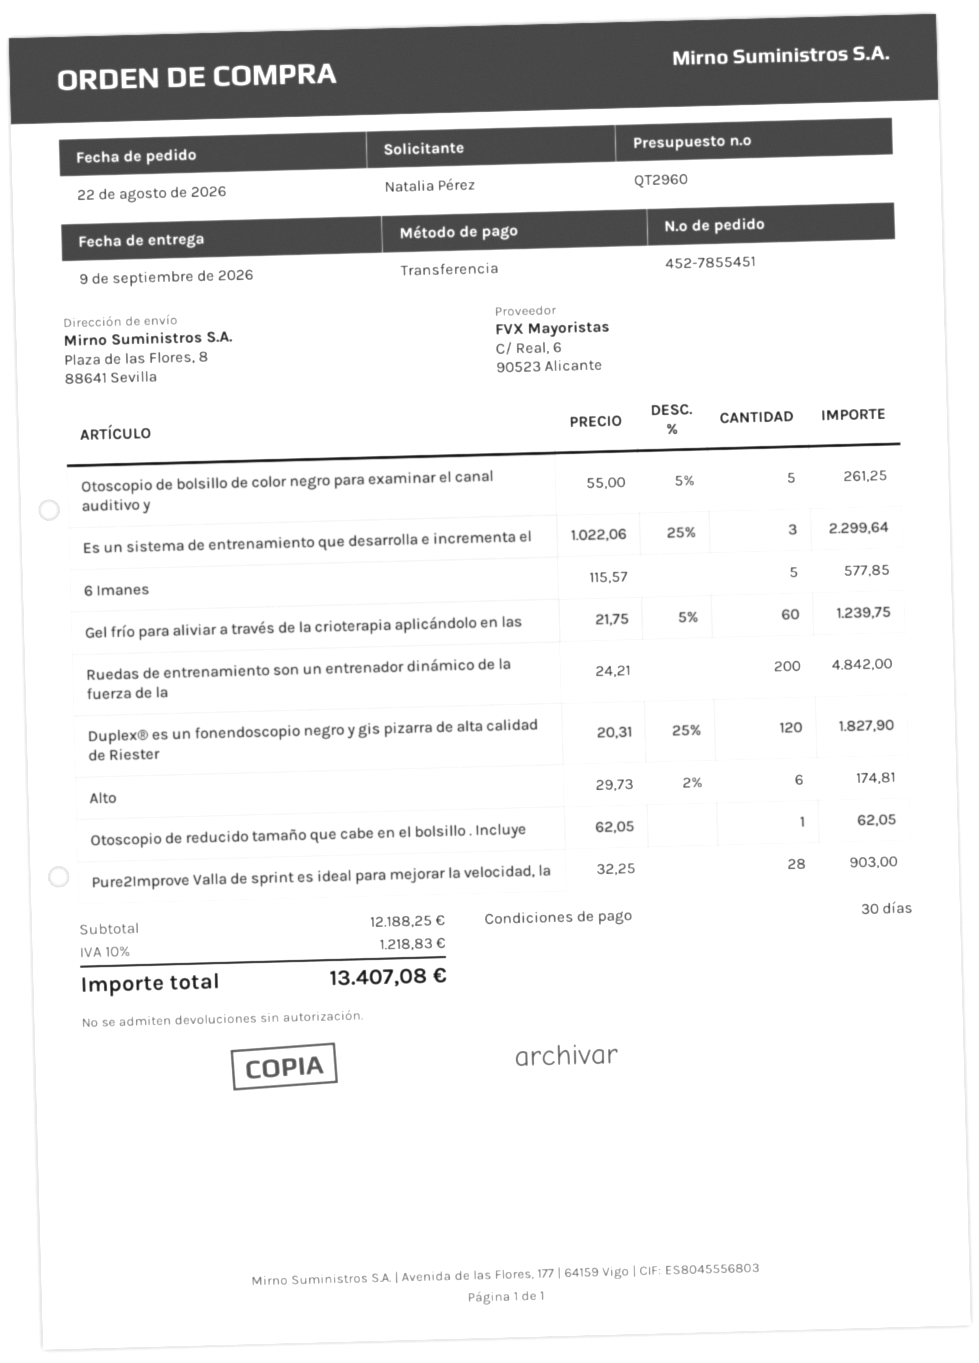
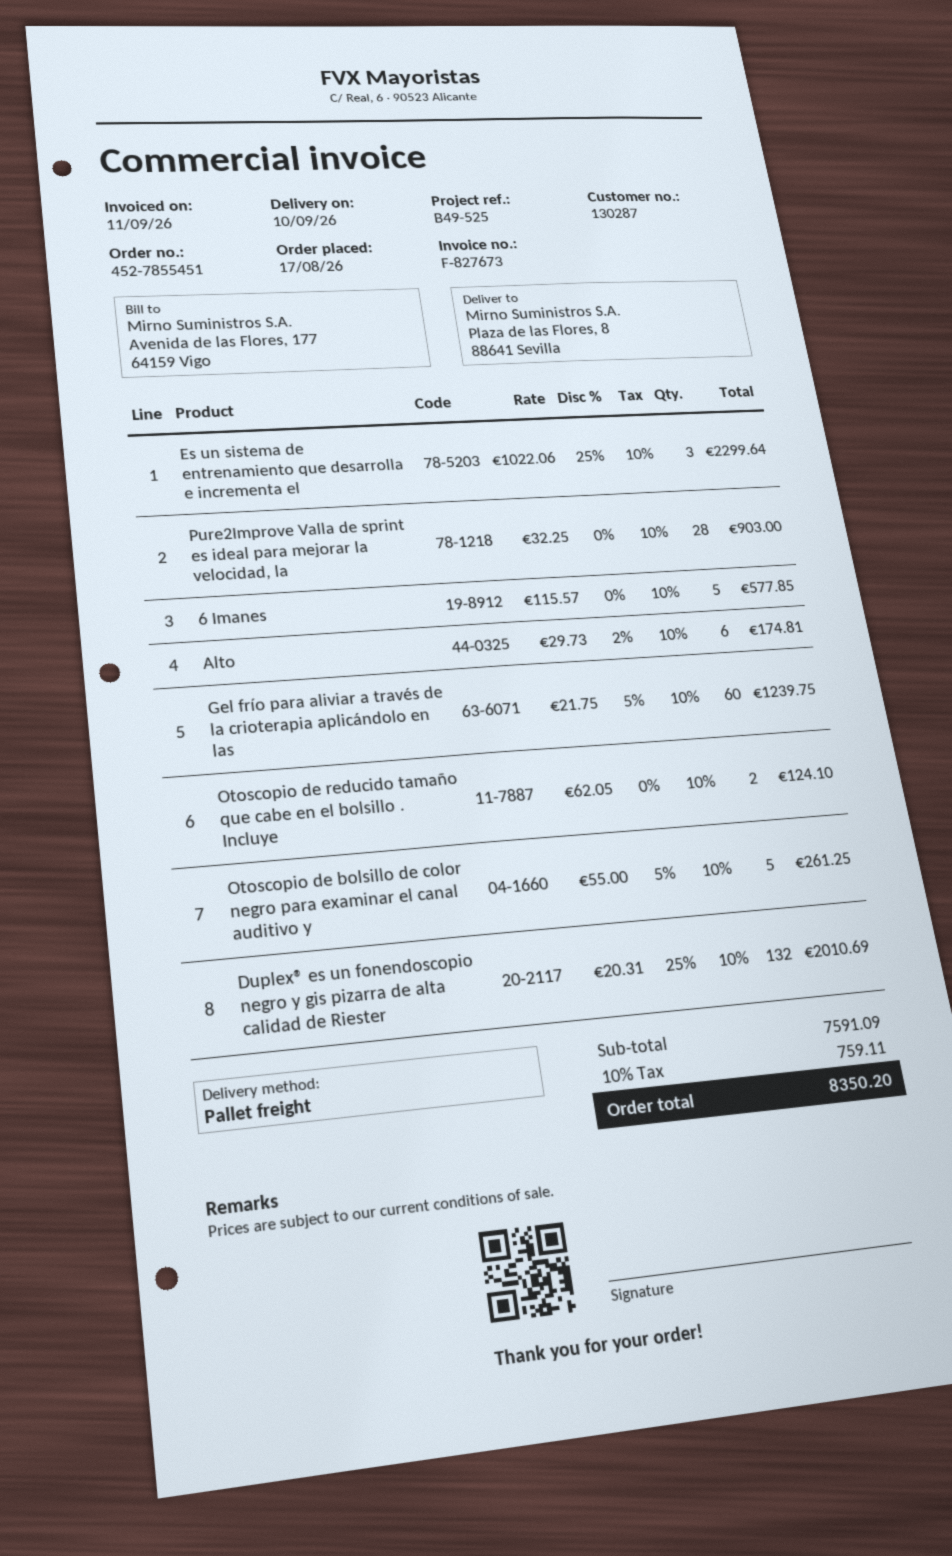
order date: 2026-08-22 -> 2026-08-17
delivery date: 2026-09-09 -> 2026-09-10
Ruedas de entrenamiento son un entrenador dinámico de la fuerza de la: 200 x 24.21 = 4842.00 -> none
Duplex® es un fonendoscopio negro y gis pizarra de alta calidad de Riester: 120 x 20.31 - 25% = 1827.90 -> 132 x 20.31 - 25% = 2010.69
Otoscopio de reducido tamaño que cabe en el bolsillo . Incluye: 1 x 62.05 = 62.05 -> 2 x 62.05 = 124.10
subtotal: 12188.25 -> 7591.09
tax: 10% = 1218.83 -> 10% = 759.11
total: 13407.08 -> 8350.20

